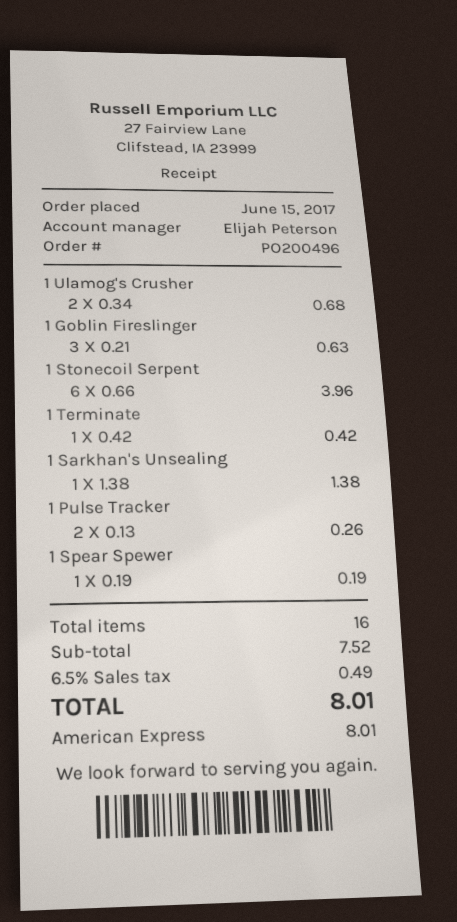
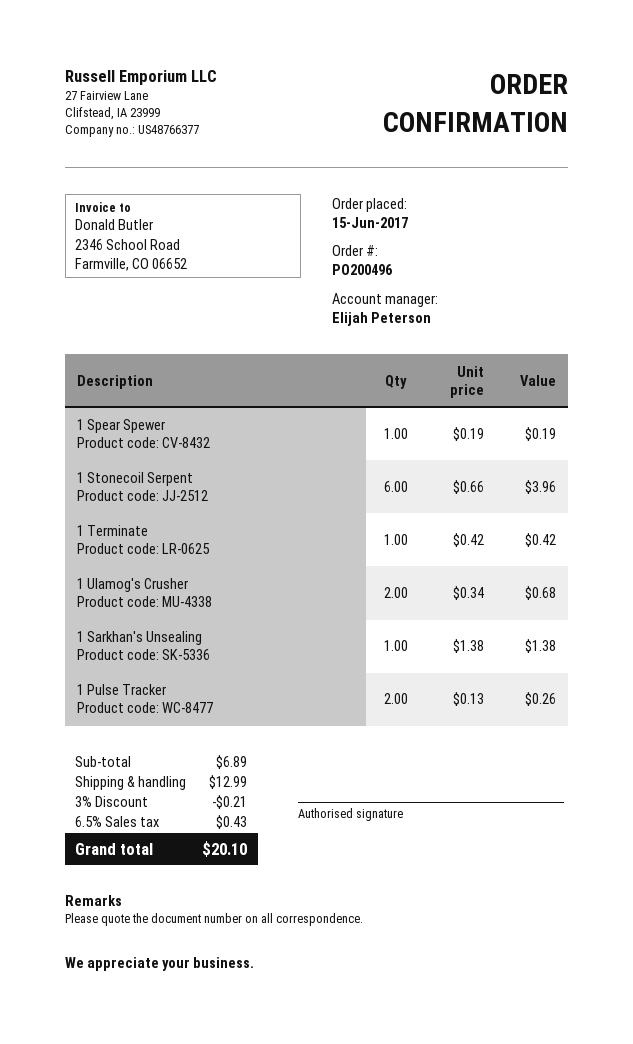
1 Goblin Fireslinger: 3 x 0.21 = 0.63 -> none
subtotal: 7.52 -> 6.89
discount: none -> 3% = 0.21
shipping: none -> 12.99
tax: 6.5% = 0.49 -> 6.5% = 0.43
total: 8.01 -> 20.10

